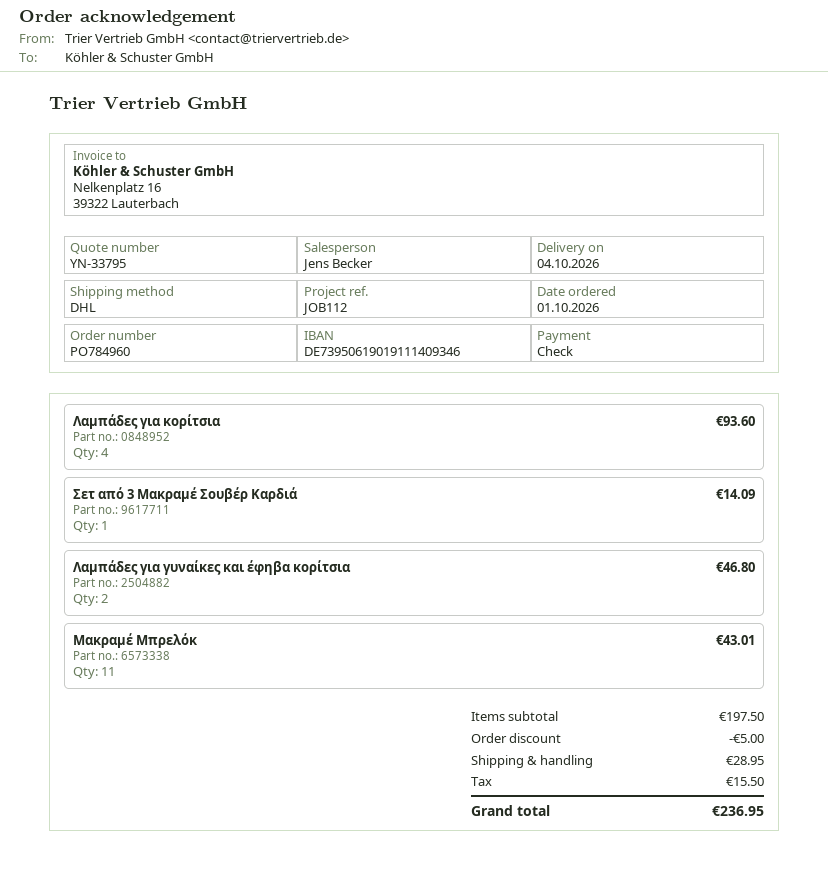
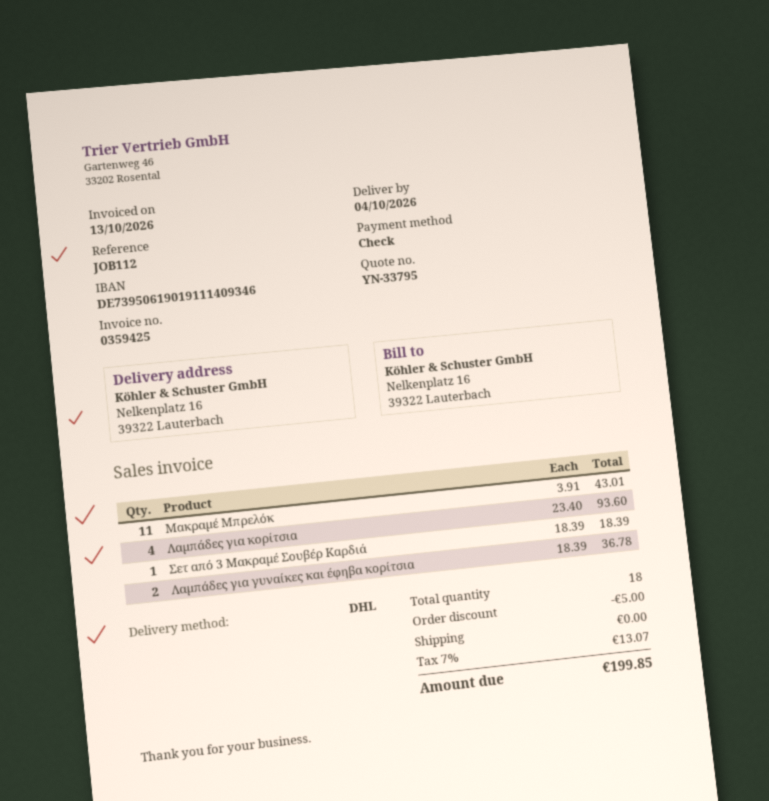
Σετ από 3 Μακραμέ Σουβέρ Καρδιά: 1 for 14.09 -> 1 for 18.39
Λαμπάδες για γυναίκες και έφηβα κορίτσια: 2 for 46.80 -> 2 for 36.78
shipping: 28.95 -> 0.00
tax: 15.50 -> 13.07
total: 236.95 -> 199.85

